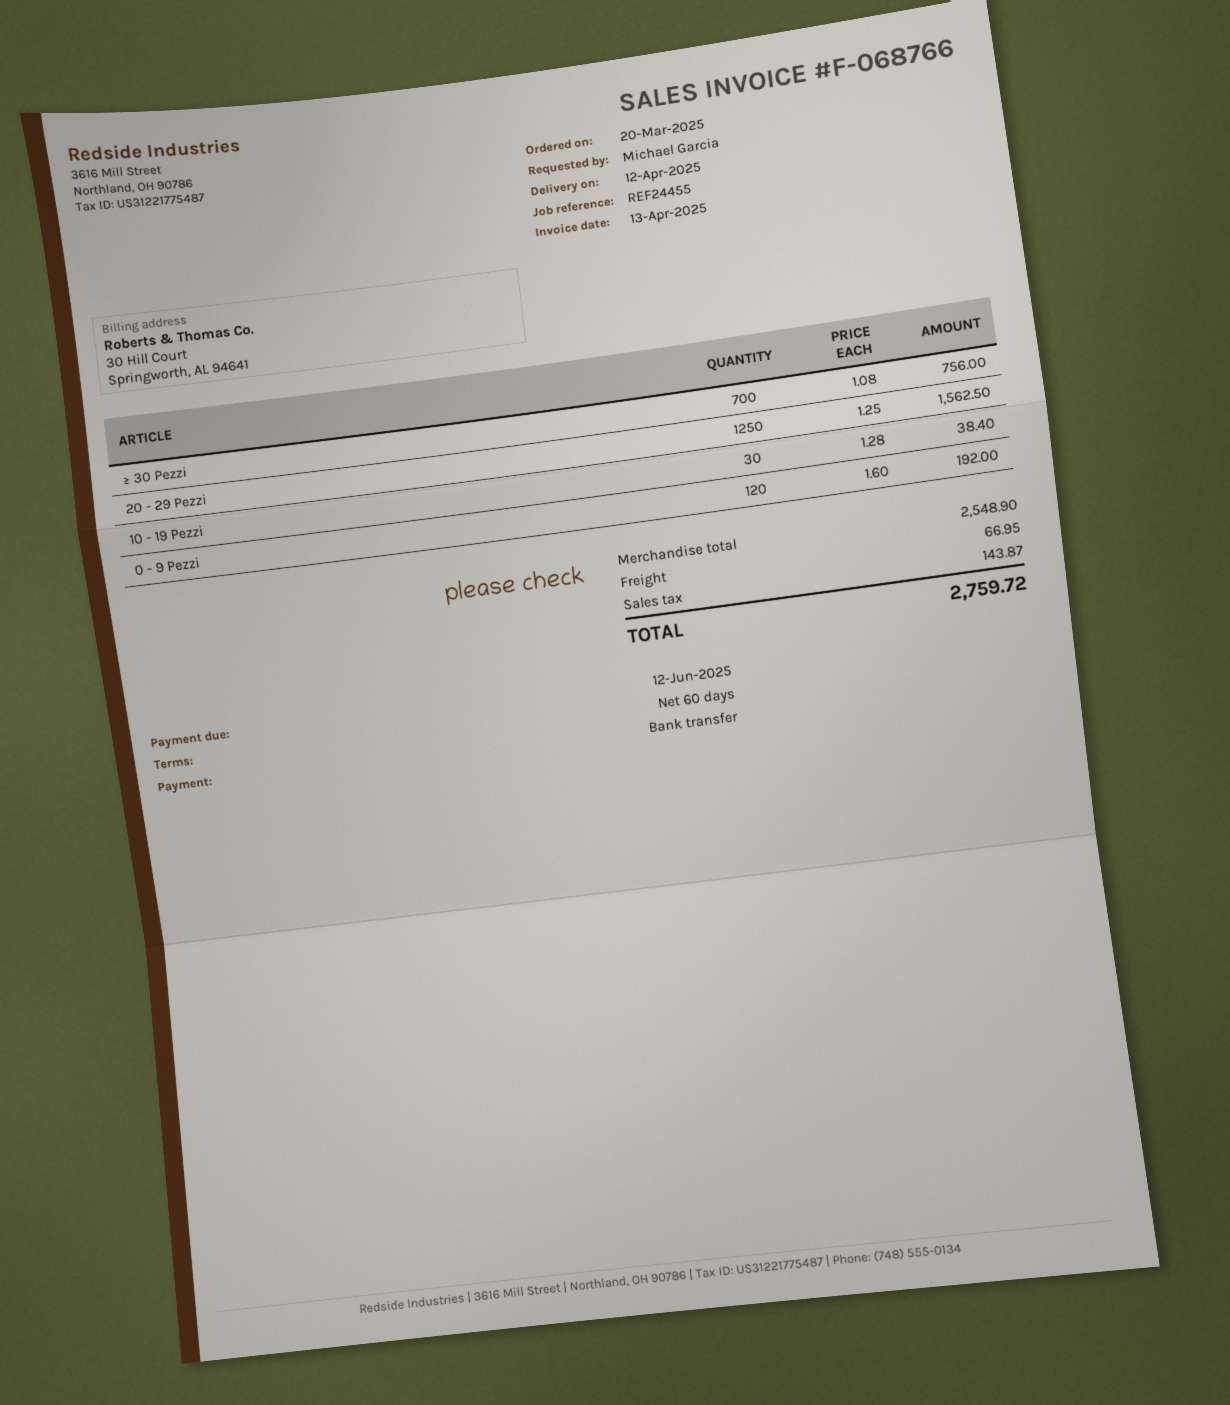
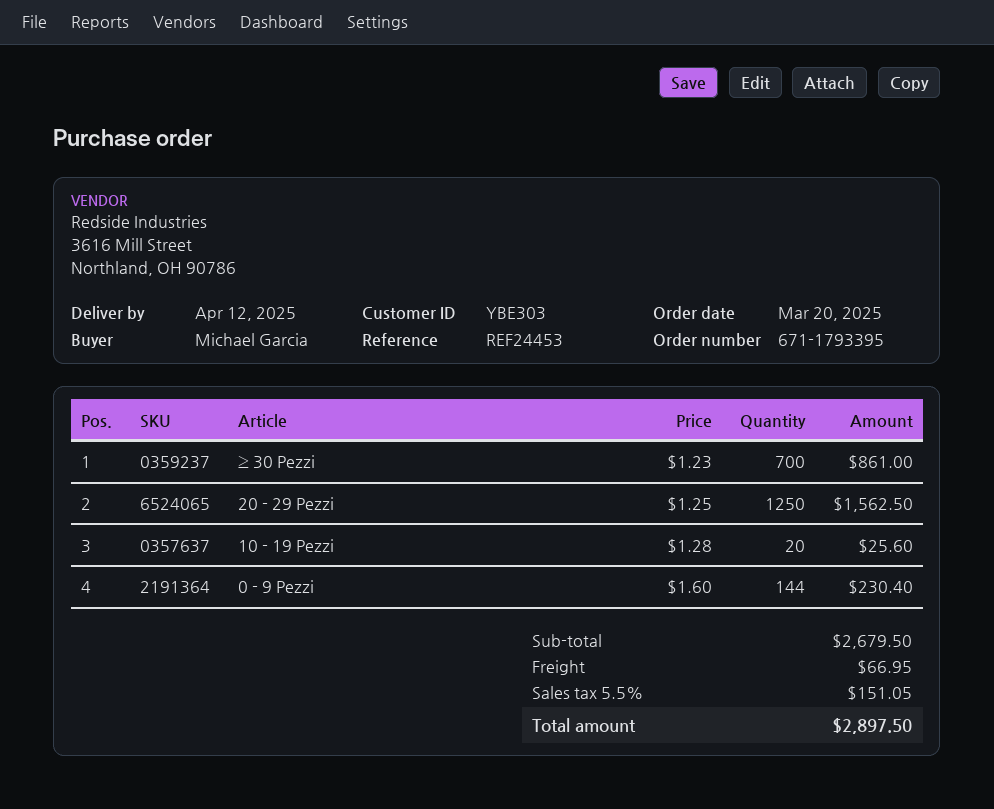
reference: REF24455 -> REF24453
≥ 30 Pezzi: 700 x 1.08 = 756.00 -> 700 x 1.23 = 861.00
10 - 19 Pezzi: 30 x 1.28 = 38.40 -> 20 x 1.28 = 25.60
0 - 9 Pezzi: 120 x 1.60 = 192.00 -> 144 x 1.60 = 230.40
subtotal: 2548.90 -> 2679.50
tax: 143.87 -> 151.05
total: 2759.72 -> 2897.50

